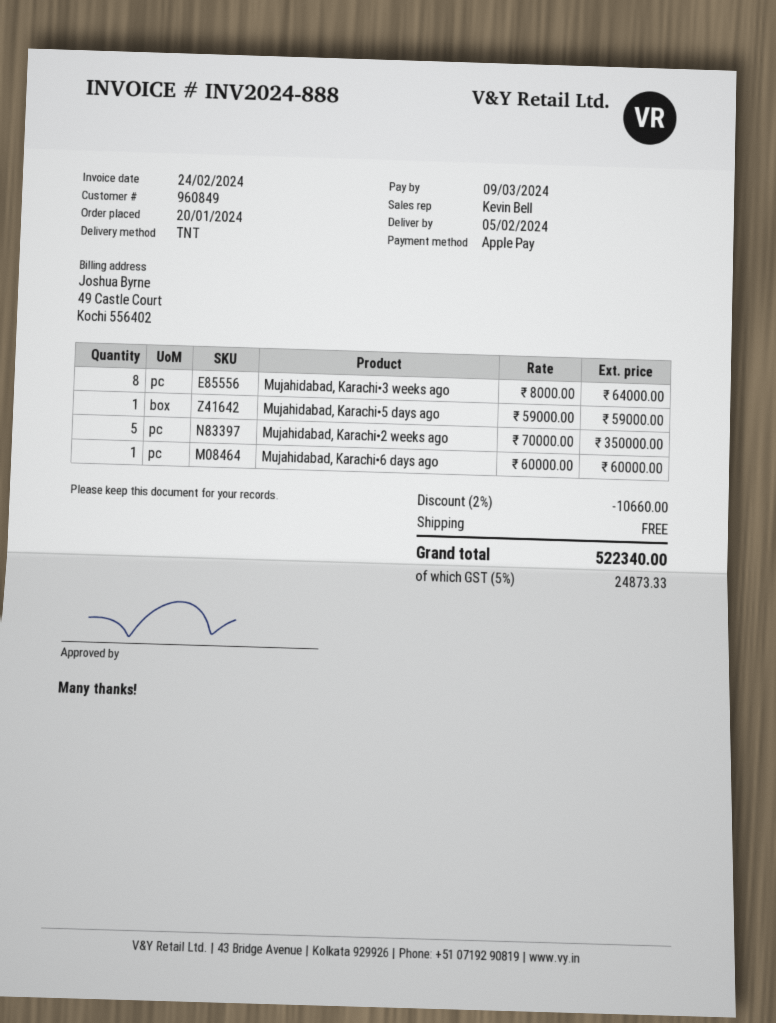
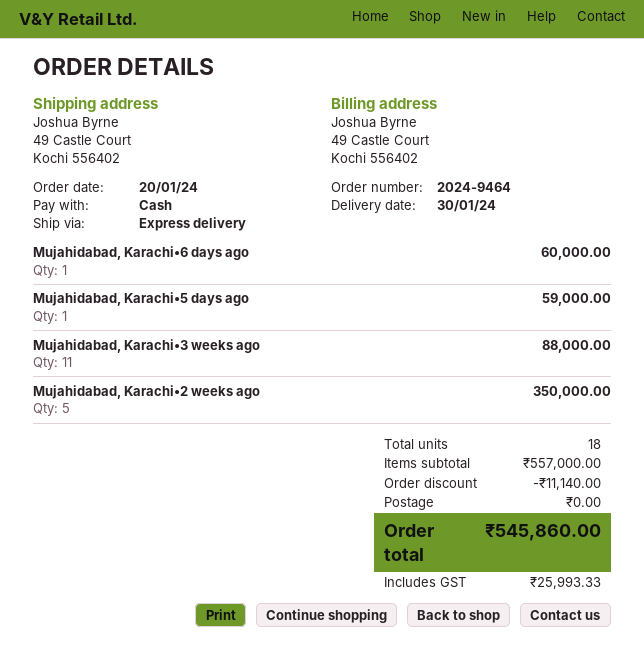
delivery date: 2024-02-05 -> 2024-01-30
payment method: Apple Pay -> cash
shipping method: TNT -> express
Mujahidabad, Karachi•3 weeks ago: 8 for 64000.00 -> 11 for 88000.00
discount: 10660.00 -> 11140.00
tax: 24873.33 -> 25993.33
total: 522340.00 -> 545860.00

